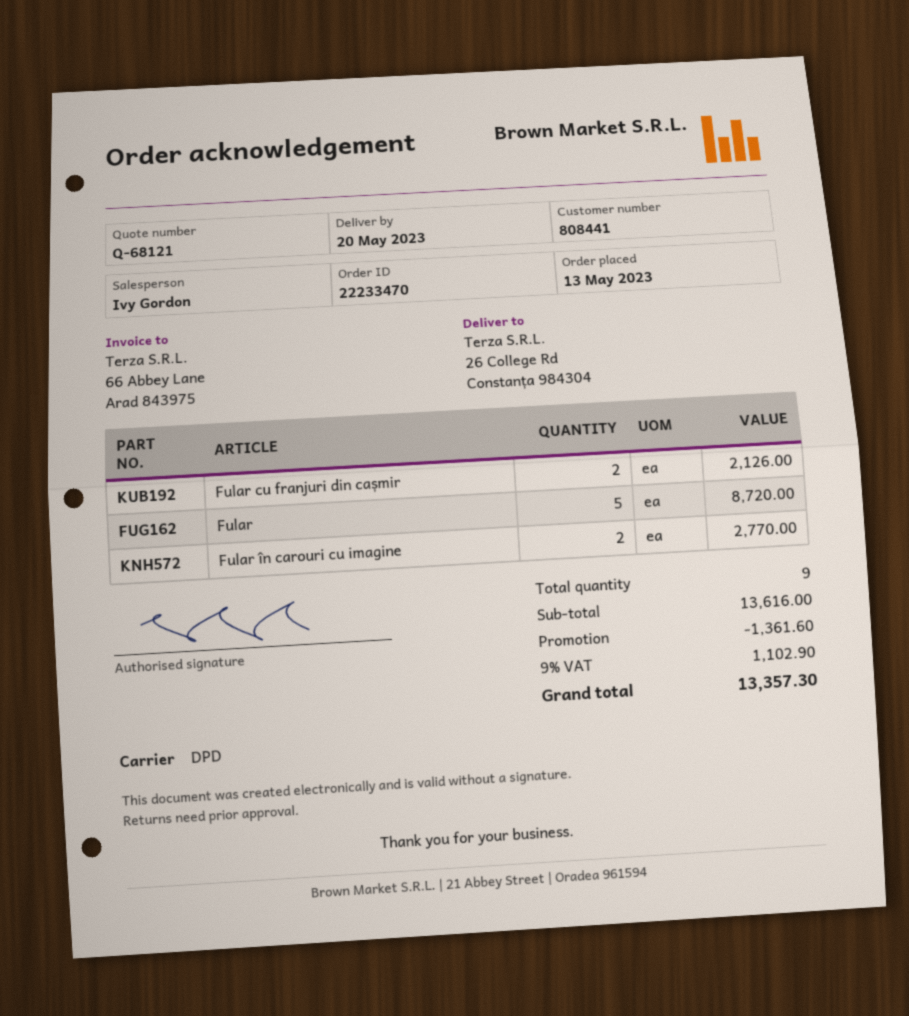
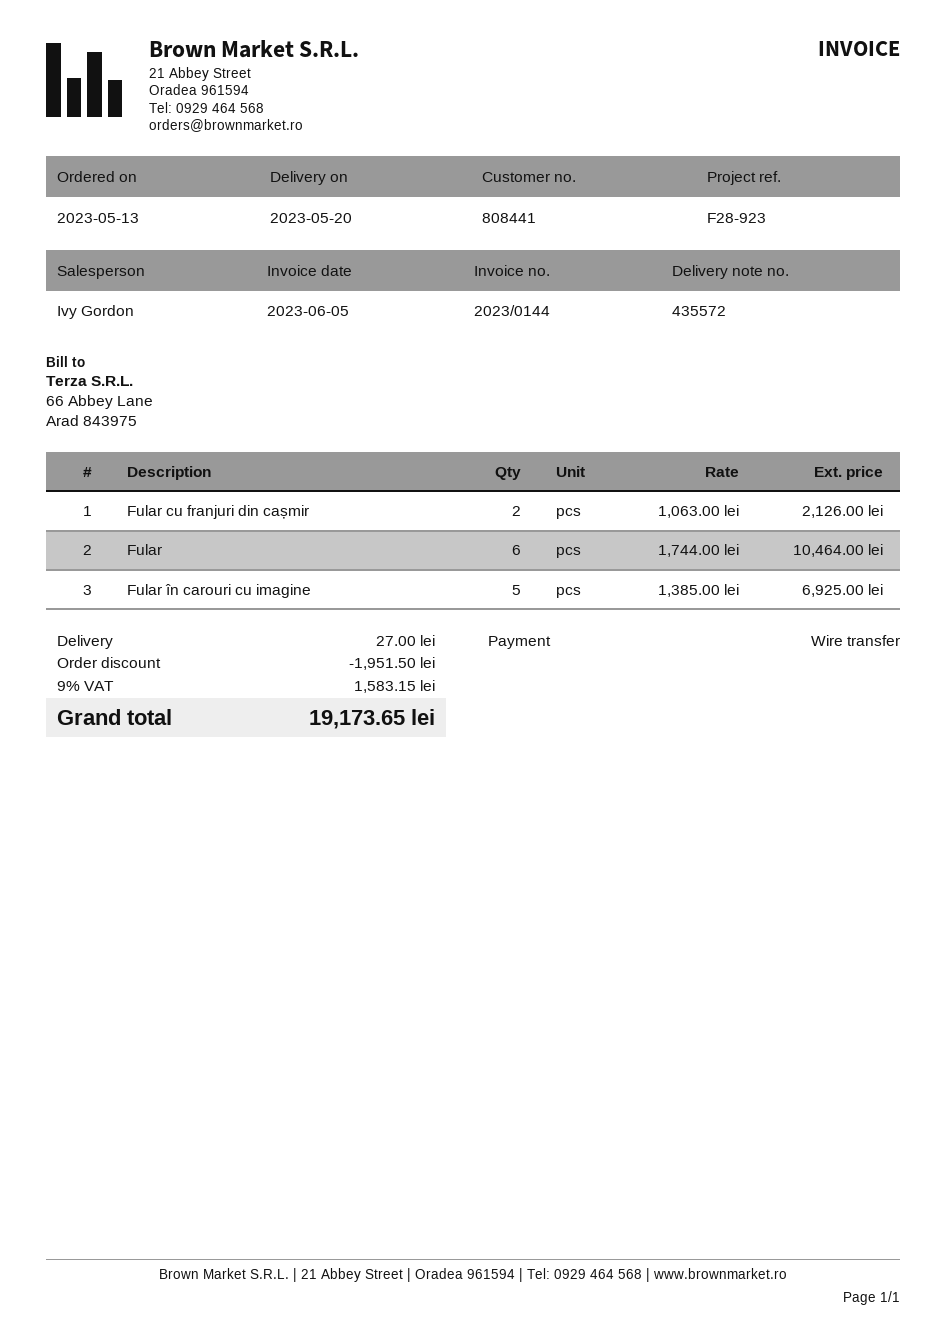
Fular: 5 for 8720.00 -> 6 for 10464.00
Fular în carouri cu imagine: 2 for 2770.00 -> 5 for 6925.00
discount: 1361.60 -> 1951.50
shipping: none -> 27.00
tax: 9% = 1102.90 -> 9% = 1583.15
total: 13357.30 -> 19173.65

